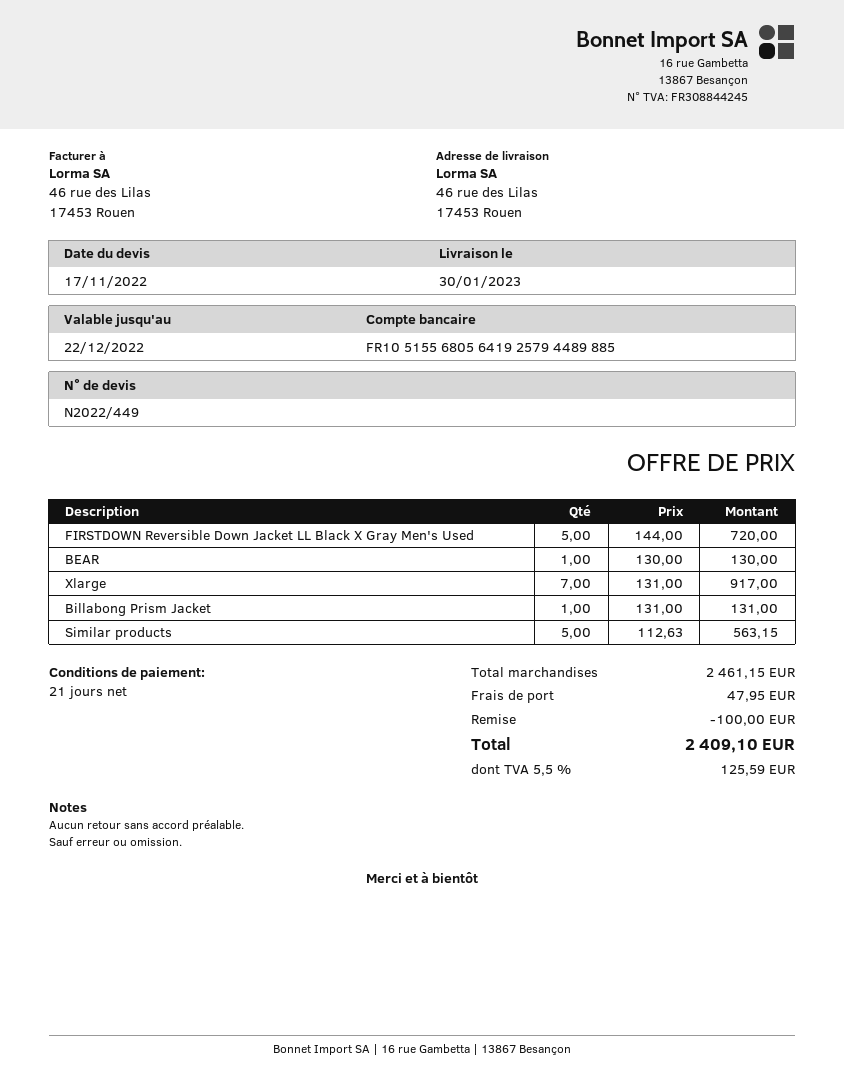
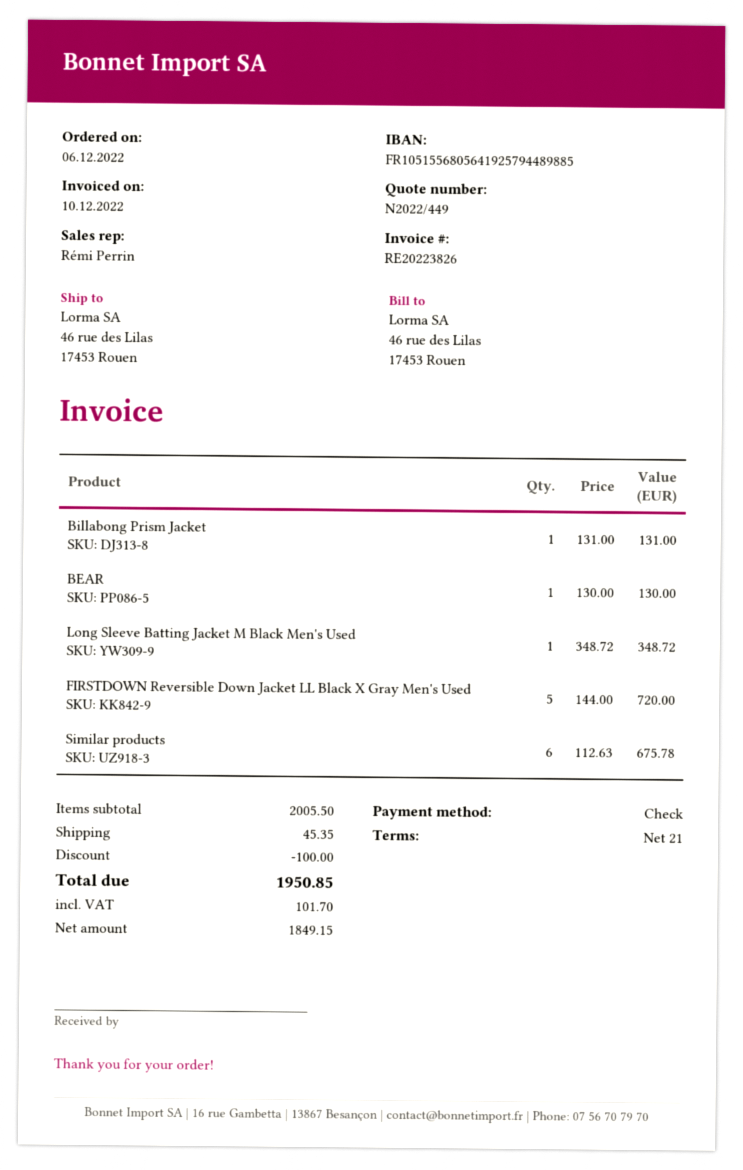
Xlarge: 7 x 131.00 = 917.00 -> none
Similar products: 5 x 112.63 = 563.15 -> 6 x 112.63 = 675.78
Long Sleeve Batting Jacket M Black Men's Used: none -> 1 x 348.72 = 348.72
subtotal: 2461.15 -> 2005.50
shipping: 47.95 -> 45.35
tax: 125.59 -> 101.70
total: 2409.10 -> 1950.85

